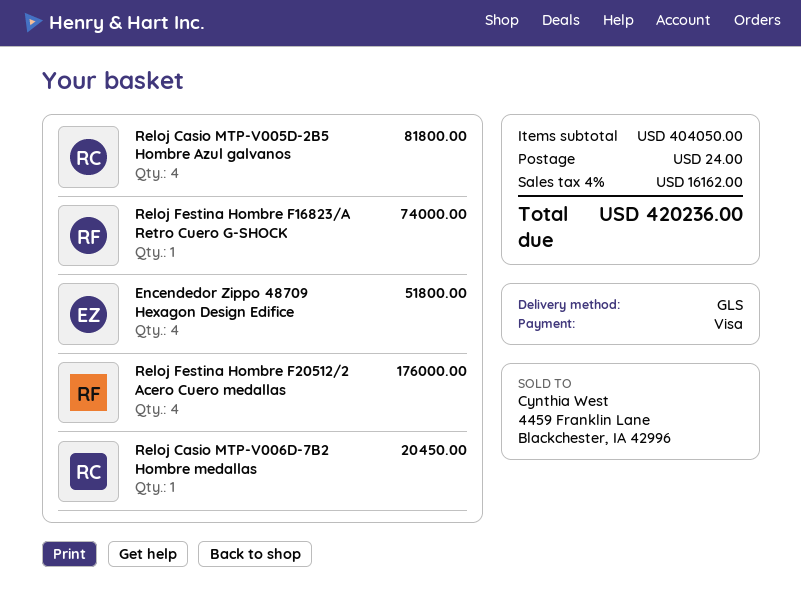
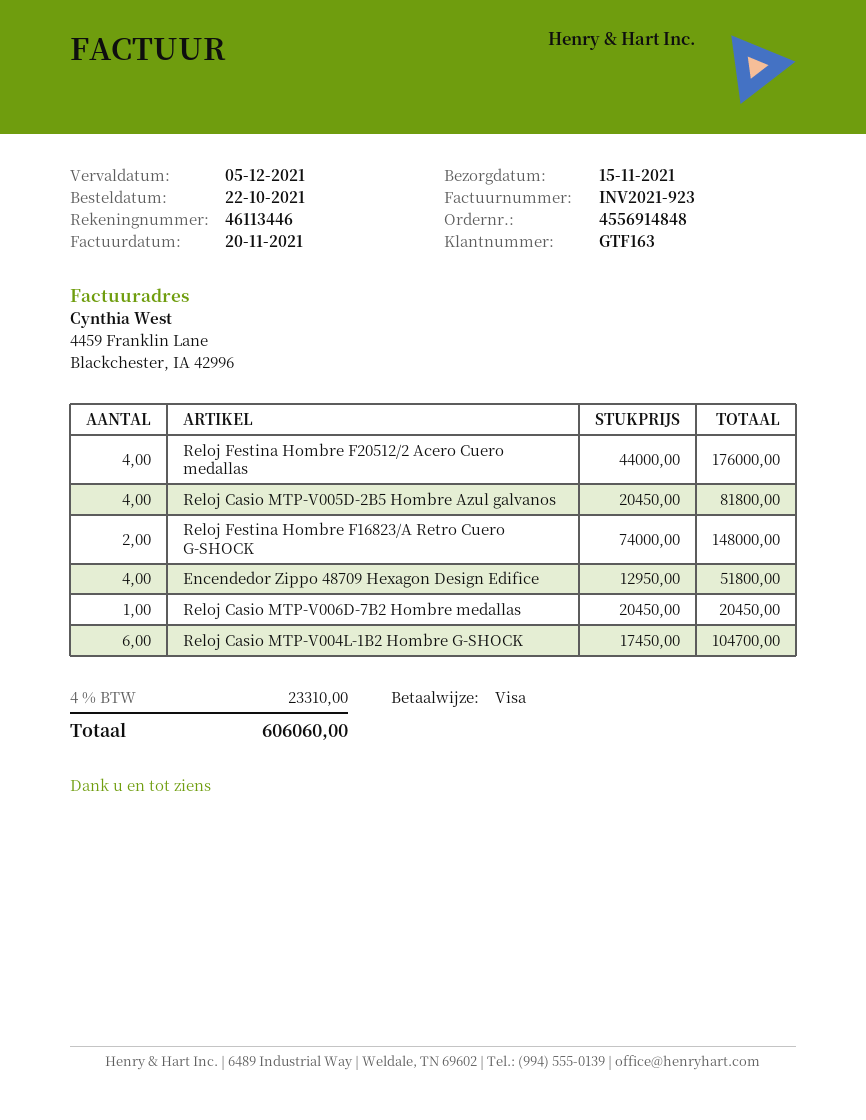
Reloj Festina Hombre F16823/A Retro Cuero G-SHOCK: 1 for 74000.00 -> 2 for 148000.00
Reloj Casio MTP-V004L-1B2 Hombre G-SHOCK: none -> 6 for 104700.00
shipping: 24.00 -> none
tax: 4% = 16162.00 -> 4% = 23310.00
total: 420236.00 -> 606060.00

